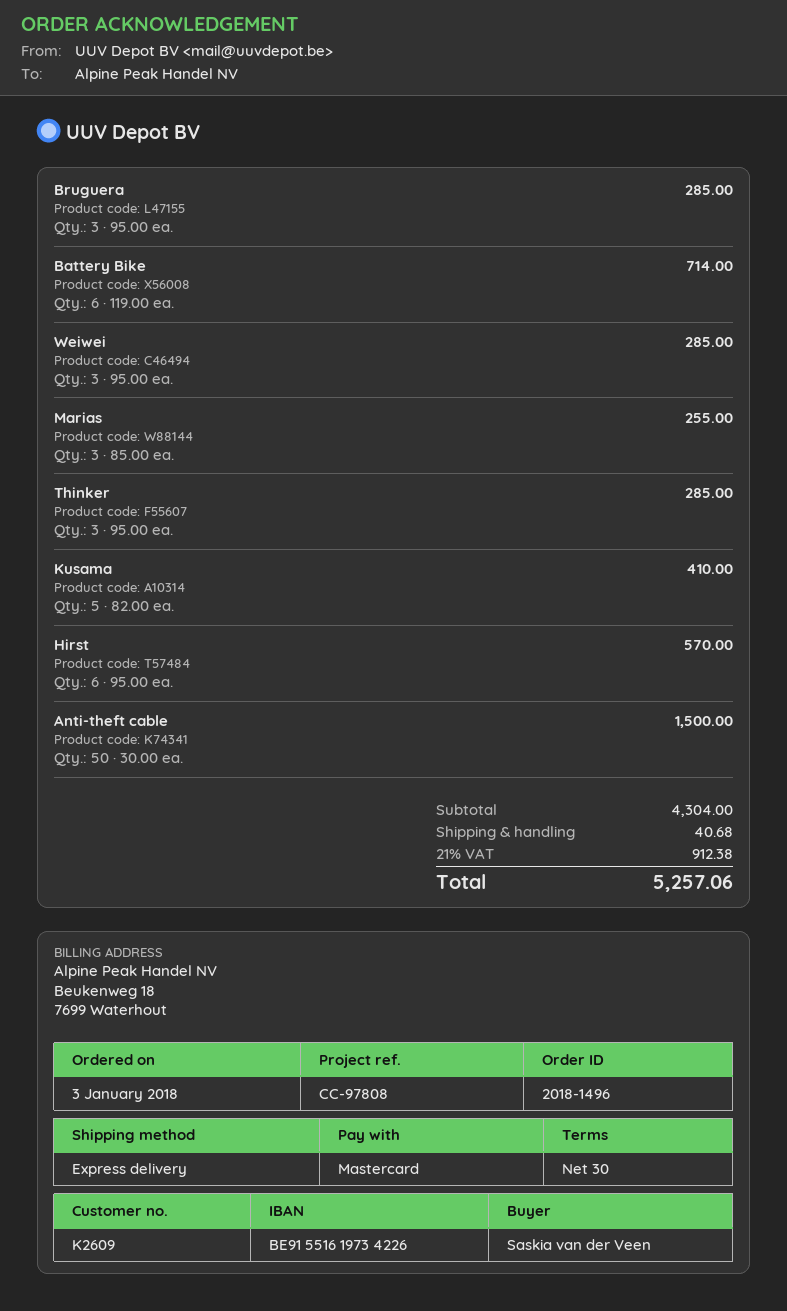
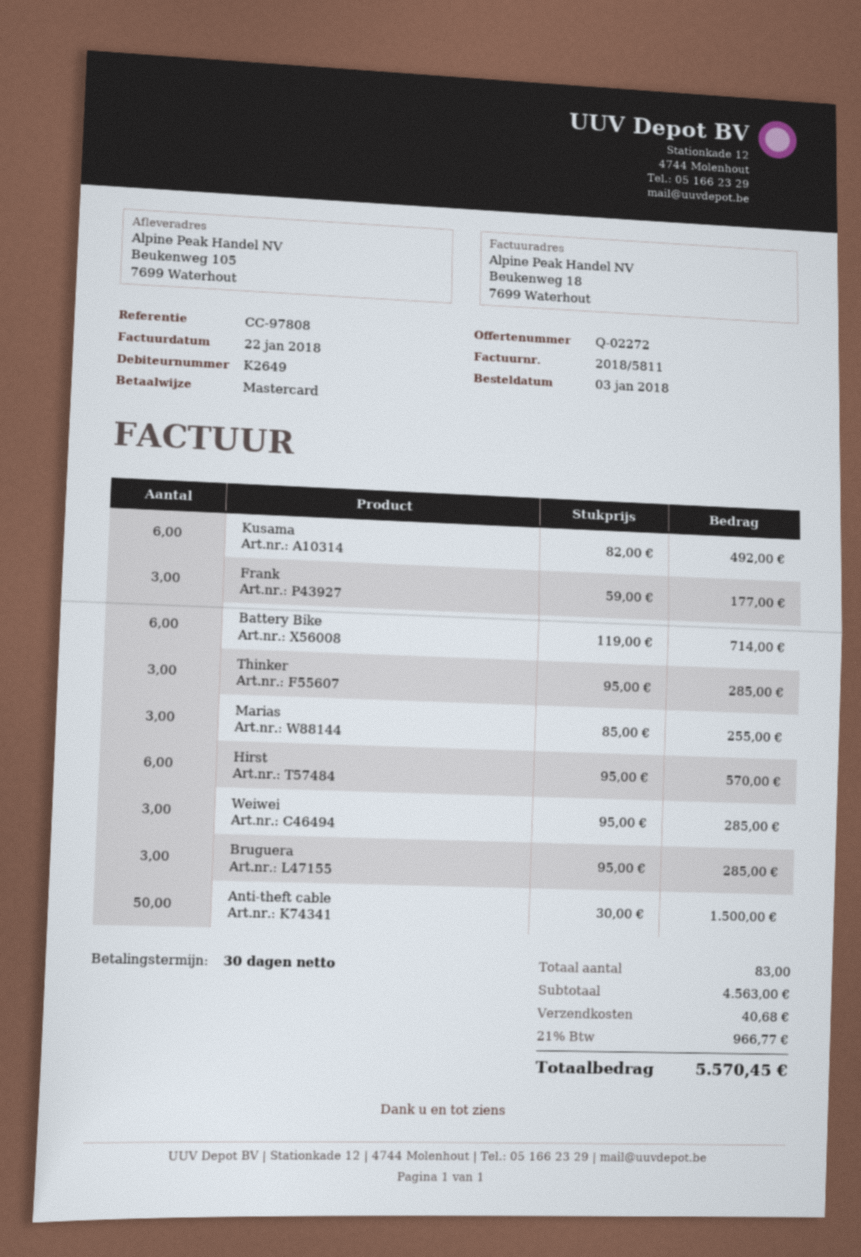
customer number: K2609 -> K2649
Kusama: 5 x 82.00 = 410.00 -> 6 x 82.00 = 492.00
Frank: none -> 3 x 59.00 = 177.00
subtotal: 4304.00 -> 4563.00
tax: 21% = 912.38 -> 21% = 966.77
total: 5257.06 -> 5570.45

